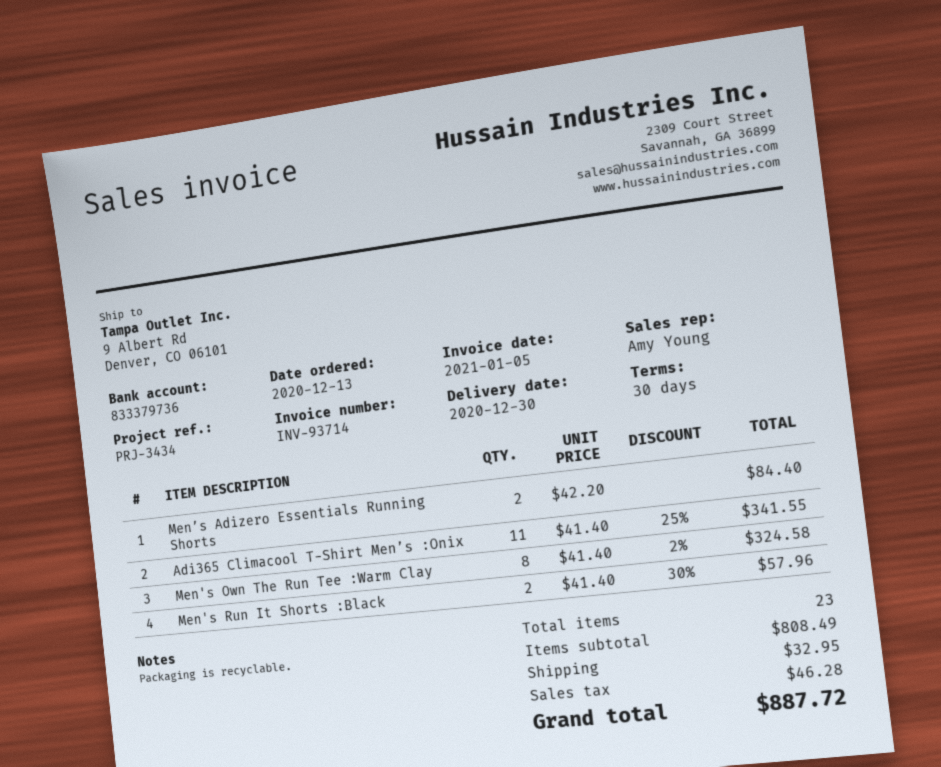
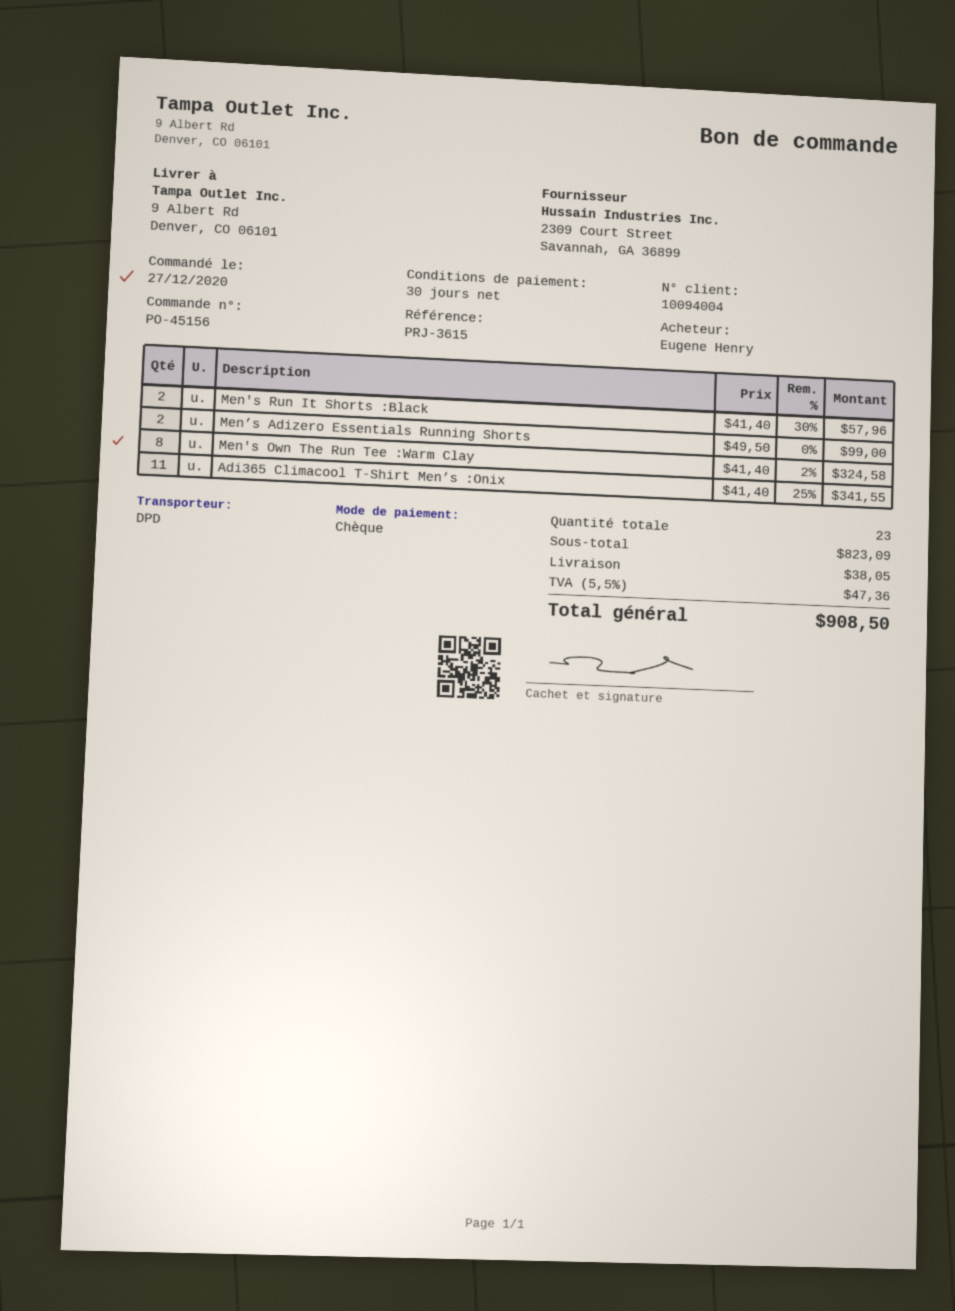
order date: 2020-12-13 -> 2020-12-27
reference: PRJ-3434 -> PRJ-3615
Men’s Adizero Essentials Running Shorts: 2 x 42.20 = 84.40 -> 2 x 49.50 = 99.00
subtotal: 808.49 -> 823.09
shipping: 32.95 -> 38.05
tax: 46.28 -> 47.36
total: 887.72 -> 908.50

